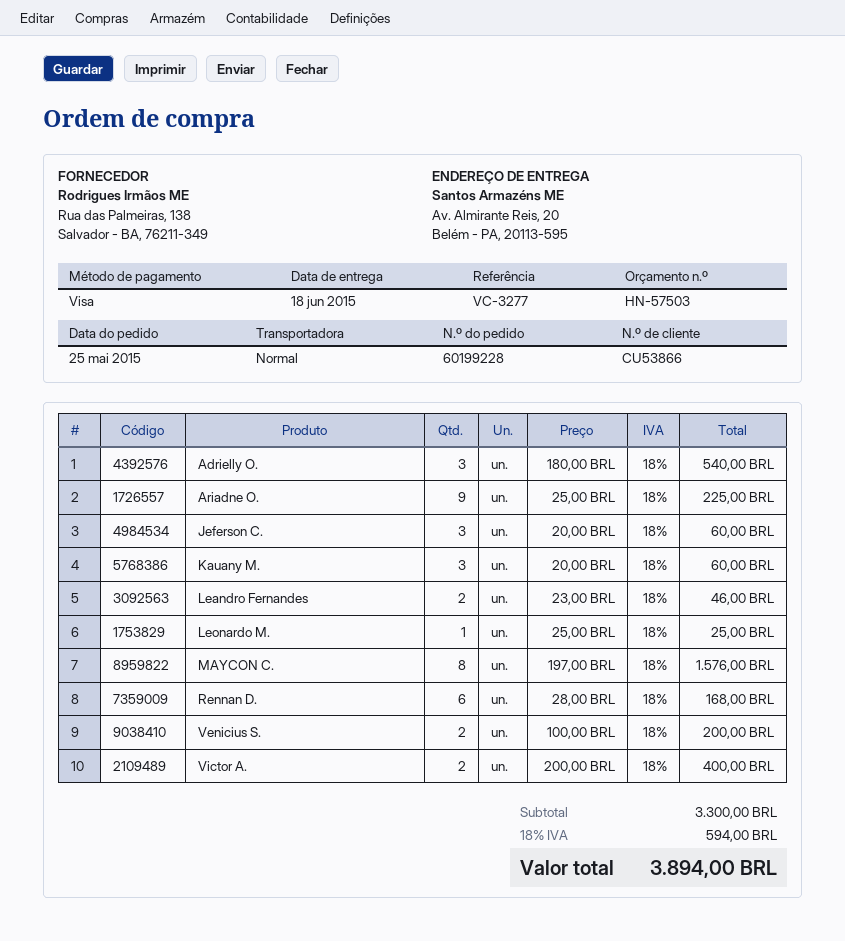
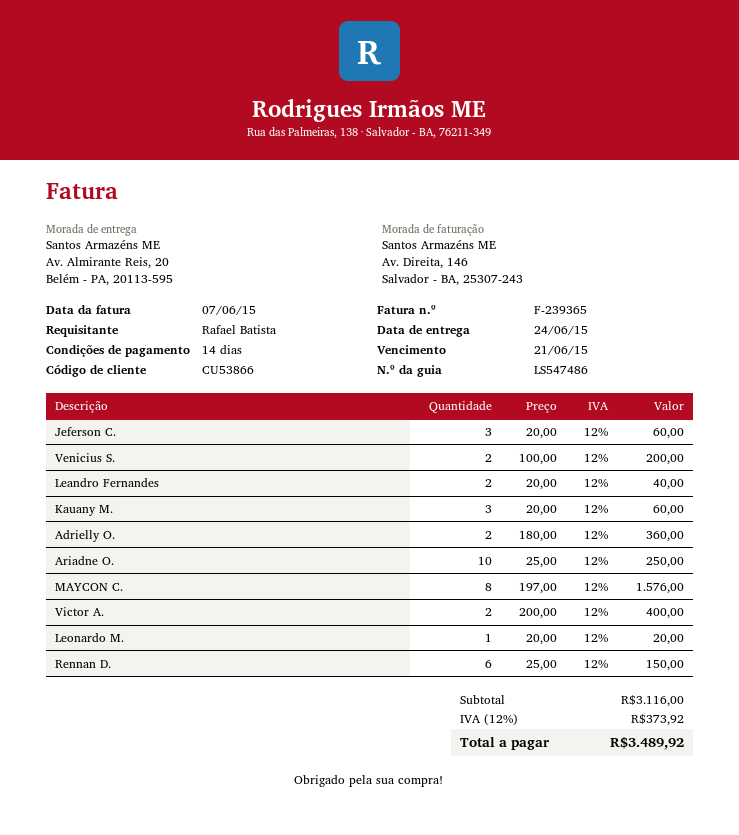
delivery date: 2015-06-18 -> 2015-06-24
Adrielly O.: 3 x 180.00 = 540.00 -> 2 x 180.00 = 360.00
Ariadne O.: 9 x 25.00 = 225.00 -> 10 x 25.00 = 250.00
Leandro Fernandes: 2 x 23.00 = 46.00 -> 2 x 20.00 = 40.00
Leonardo M.: 1 x 25.00 = 25.00 -> 1 x 20.00 = 20.00
Rennan D.: 6 x 28.00 = 168.00 -> 6 x 25.00 = 150.00
subtotal: 3300.00 -> 3116.00
tax: 18% = 594.00 -> 12% = 373.92
total: 3894.00 -> 3489.92

